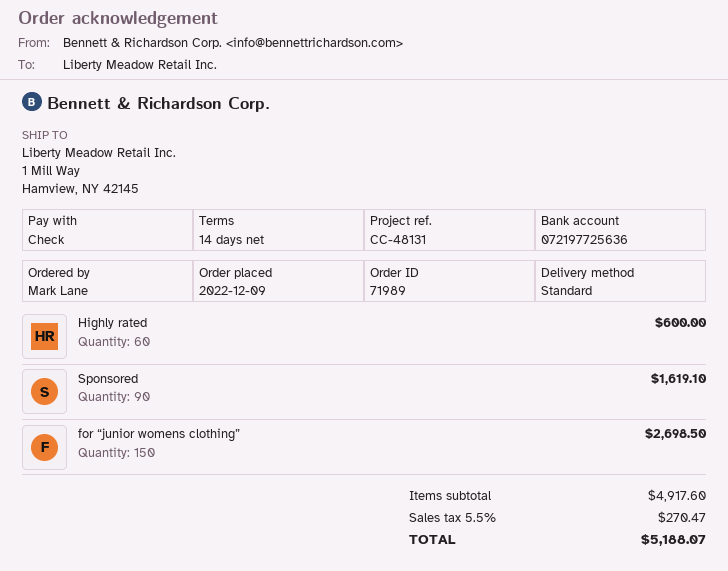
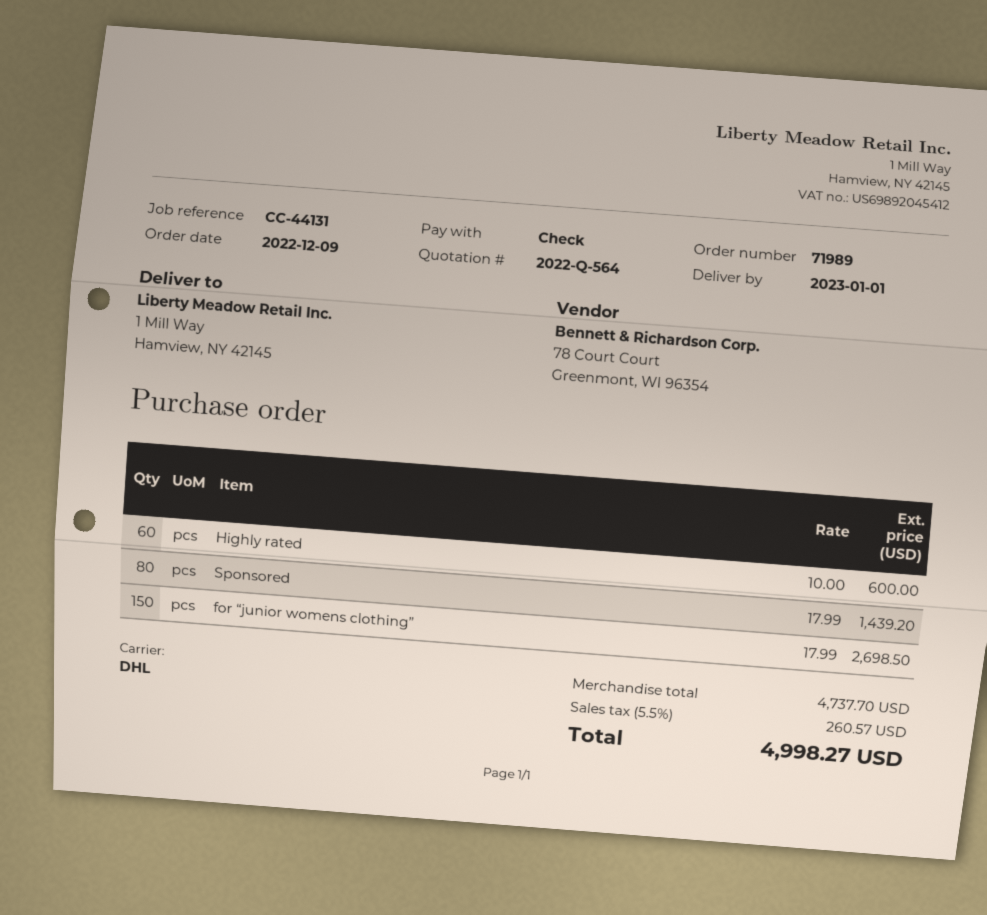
reference: CC-48131 -> CC-44131
shipping method: standard -> DHL
Sponsored: 90 for 1619.10 -> 80 for 1439.20
subtotal: 4917.60 -> 4737.70
tax: 5.5% = 270.47 -> 5.5% = 260.57
total: 5188.07 -> 4998.27

